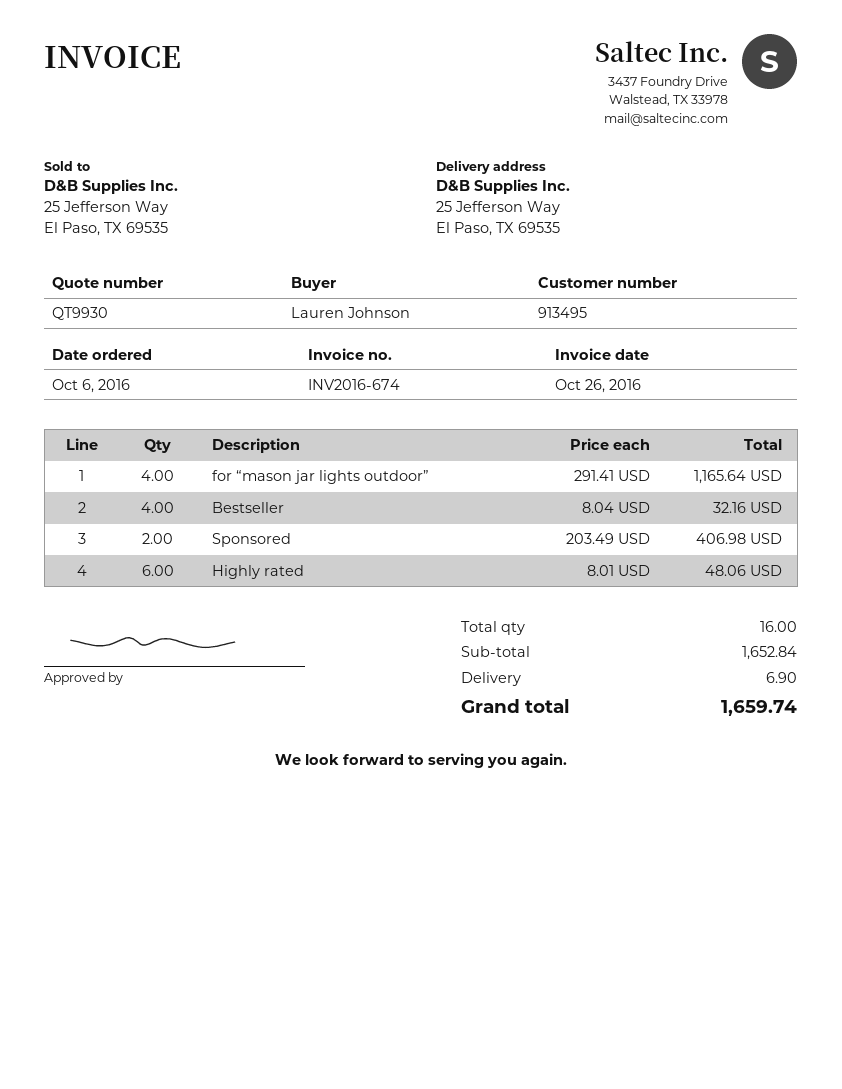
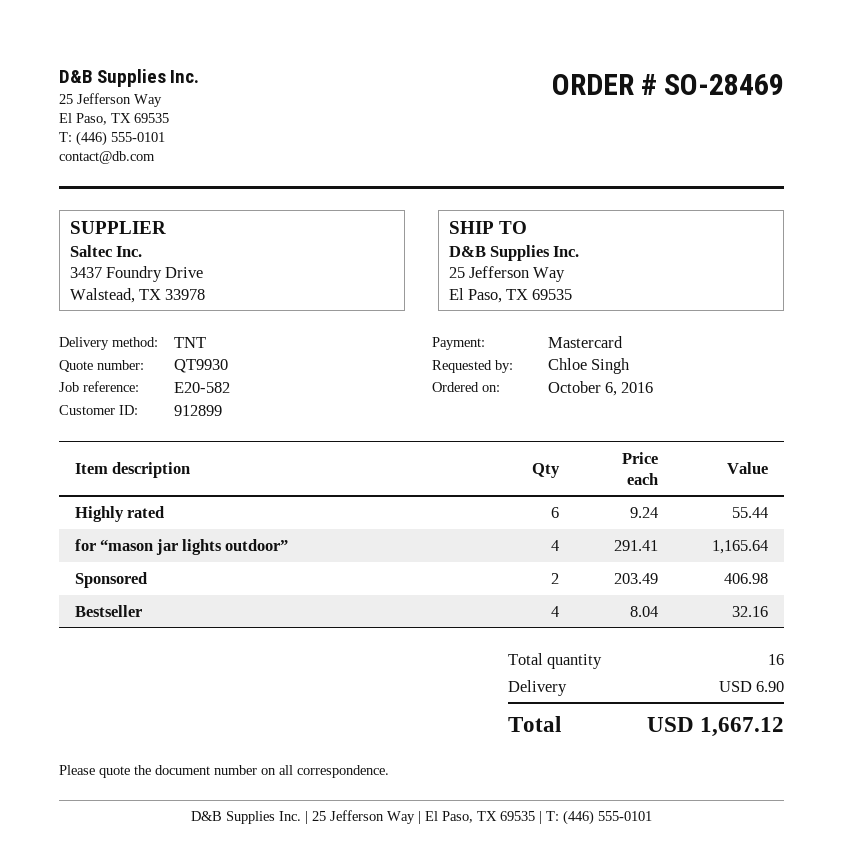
customer number: 913495 -> 912899
ordered by: Lauren Johnson -> Chloe Singh
Highly rated: 6 x 8.01 = 48.06 -> 6 x 9.24 = 55.44
total: 1659.74 -> 1667.12

